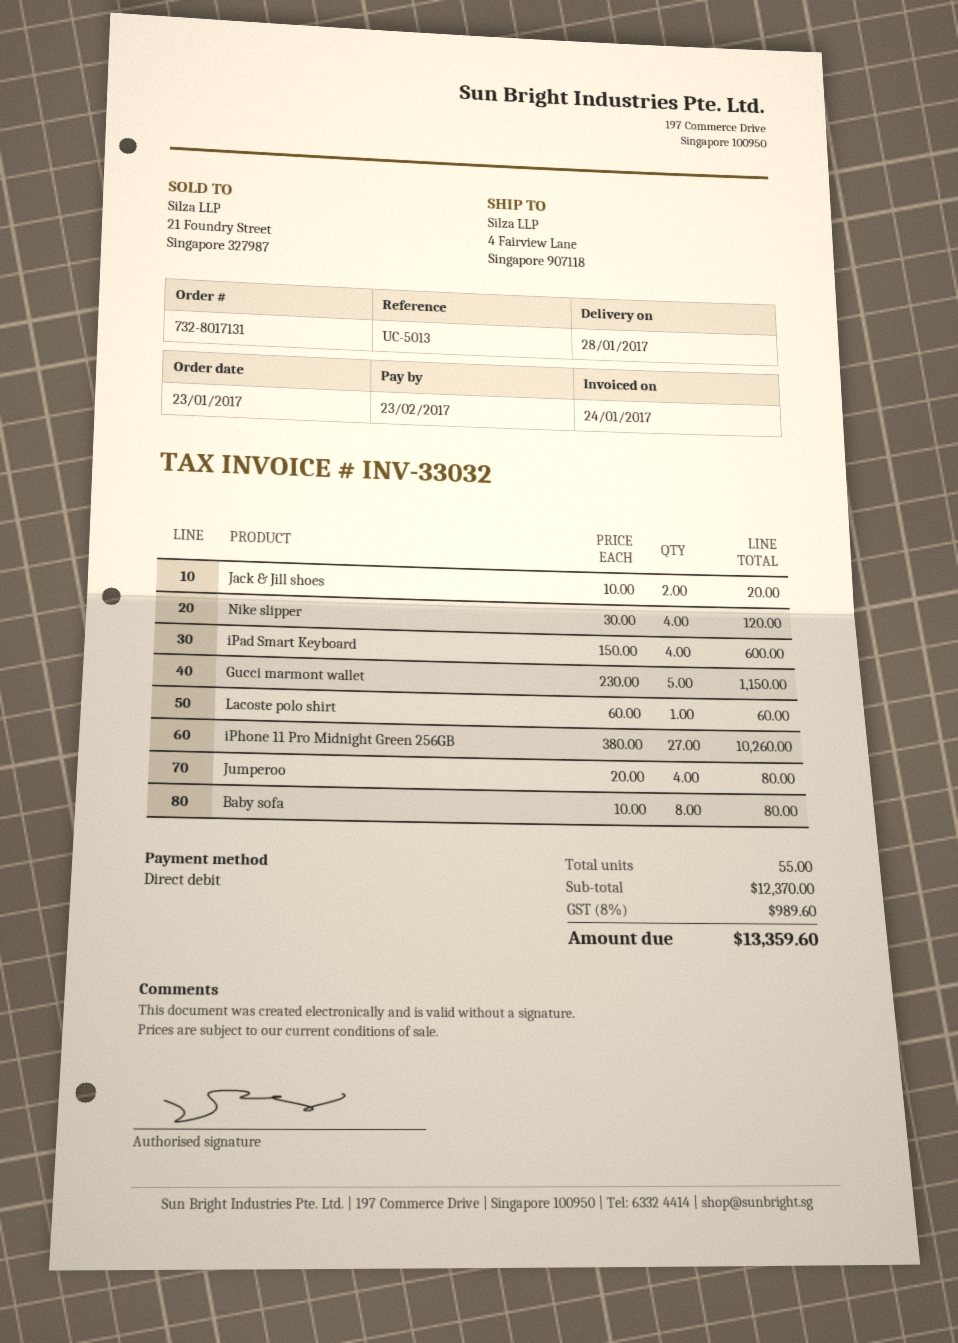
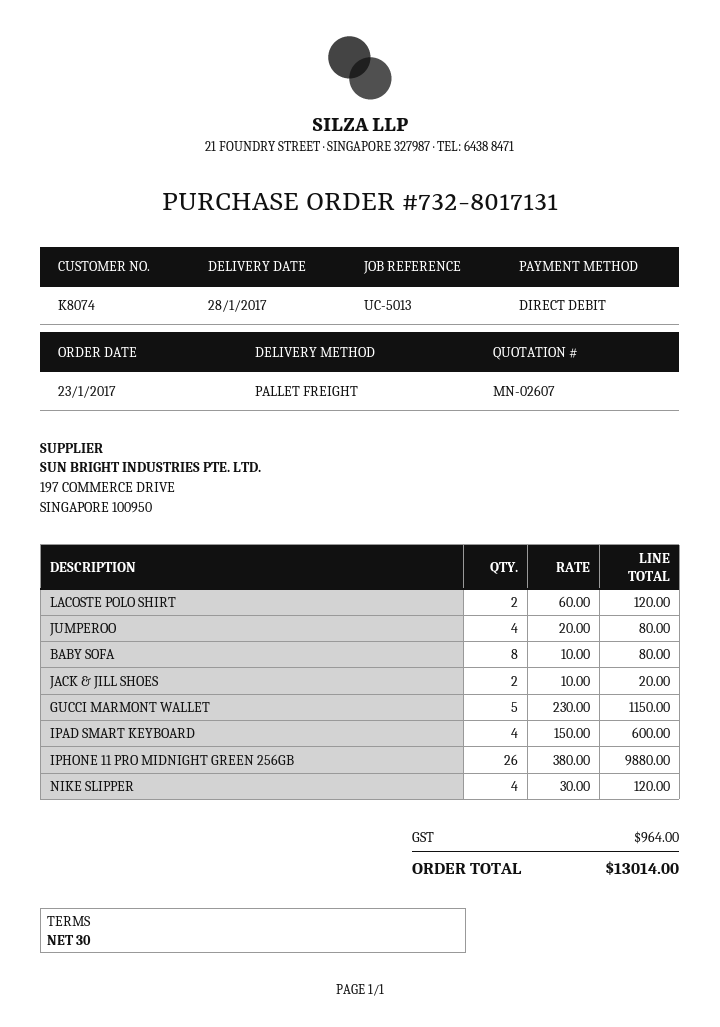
Lacoste polo shirt: 1 x 60.00 = 60.00 -> 2 x 60.00 = 120.00
iPhone 11 Pro Midnight Green 256GB: 27 x 380.00 = 10260.00 -> 26 x 380.00 = 9880.00
tax: 989.60 -> 964.00
total: 13359.60 -> 13014.00

